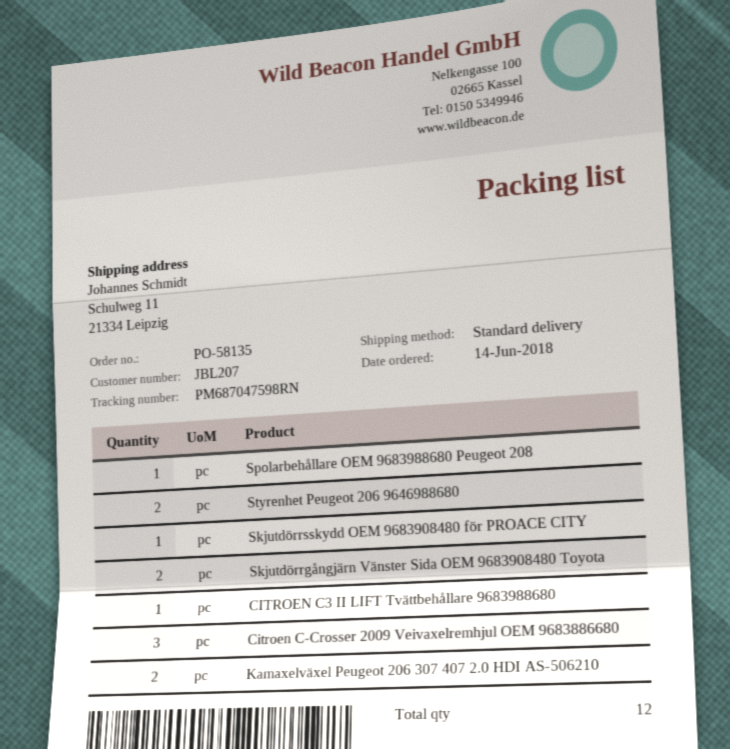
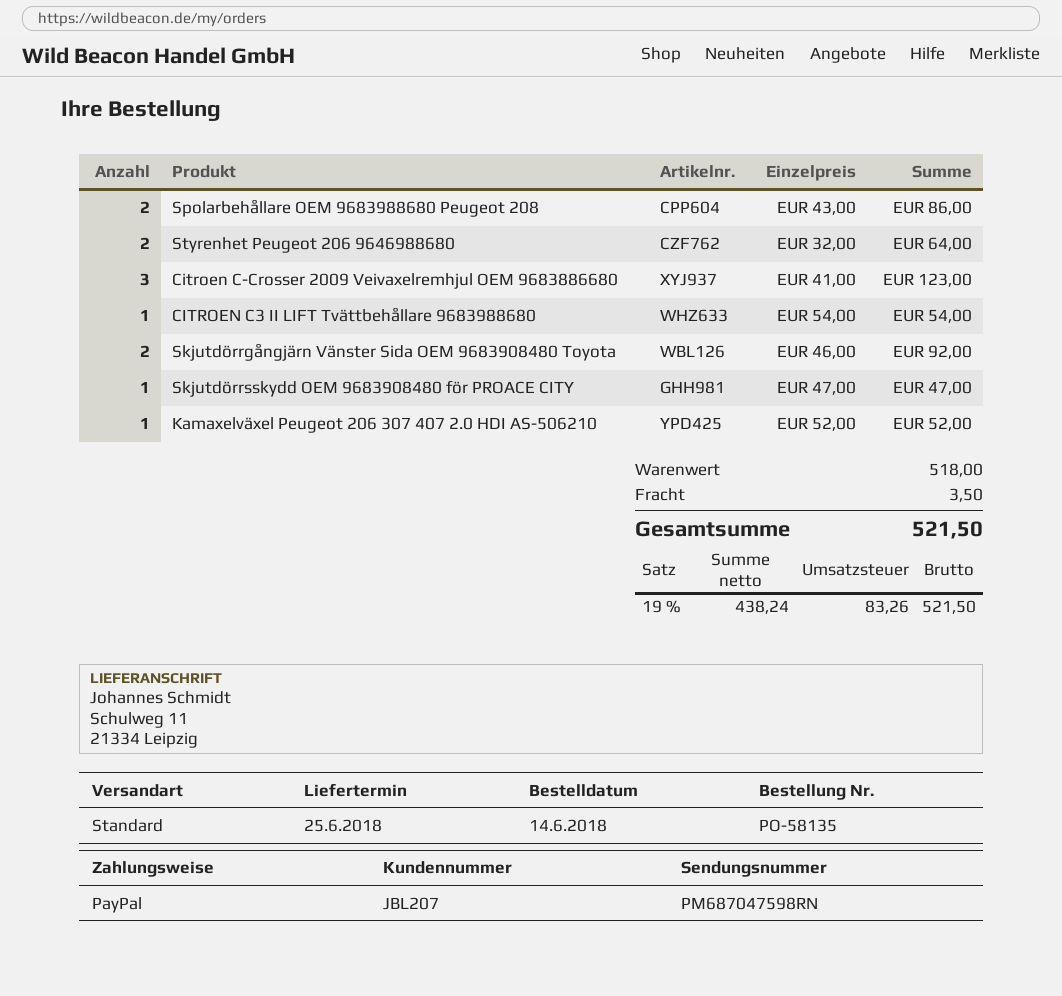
Spolarbehållare OEM 9683988680 Peugeot 208: 1 -> 2
Kamaxelväxel Peugeot 206 307 407 2.0 HDI AS-506210: 2 -> 1

